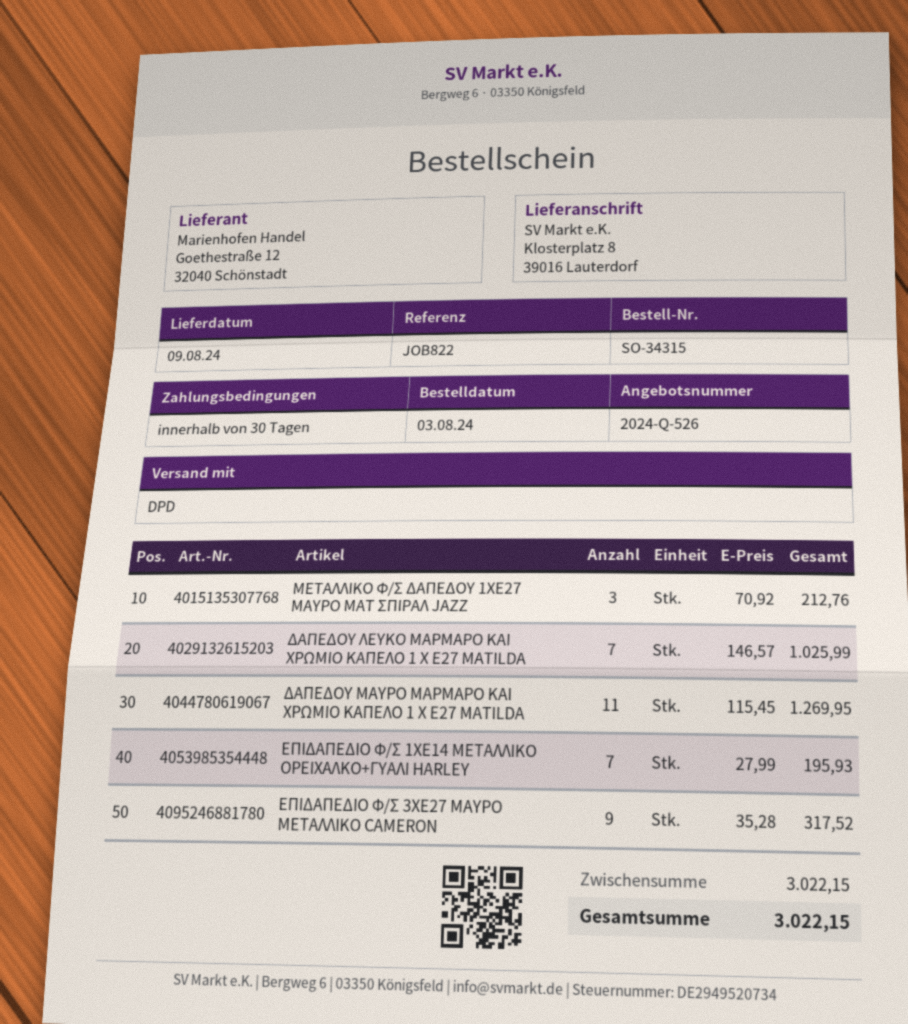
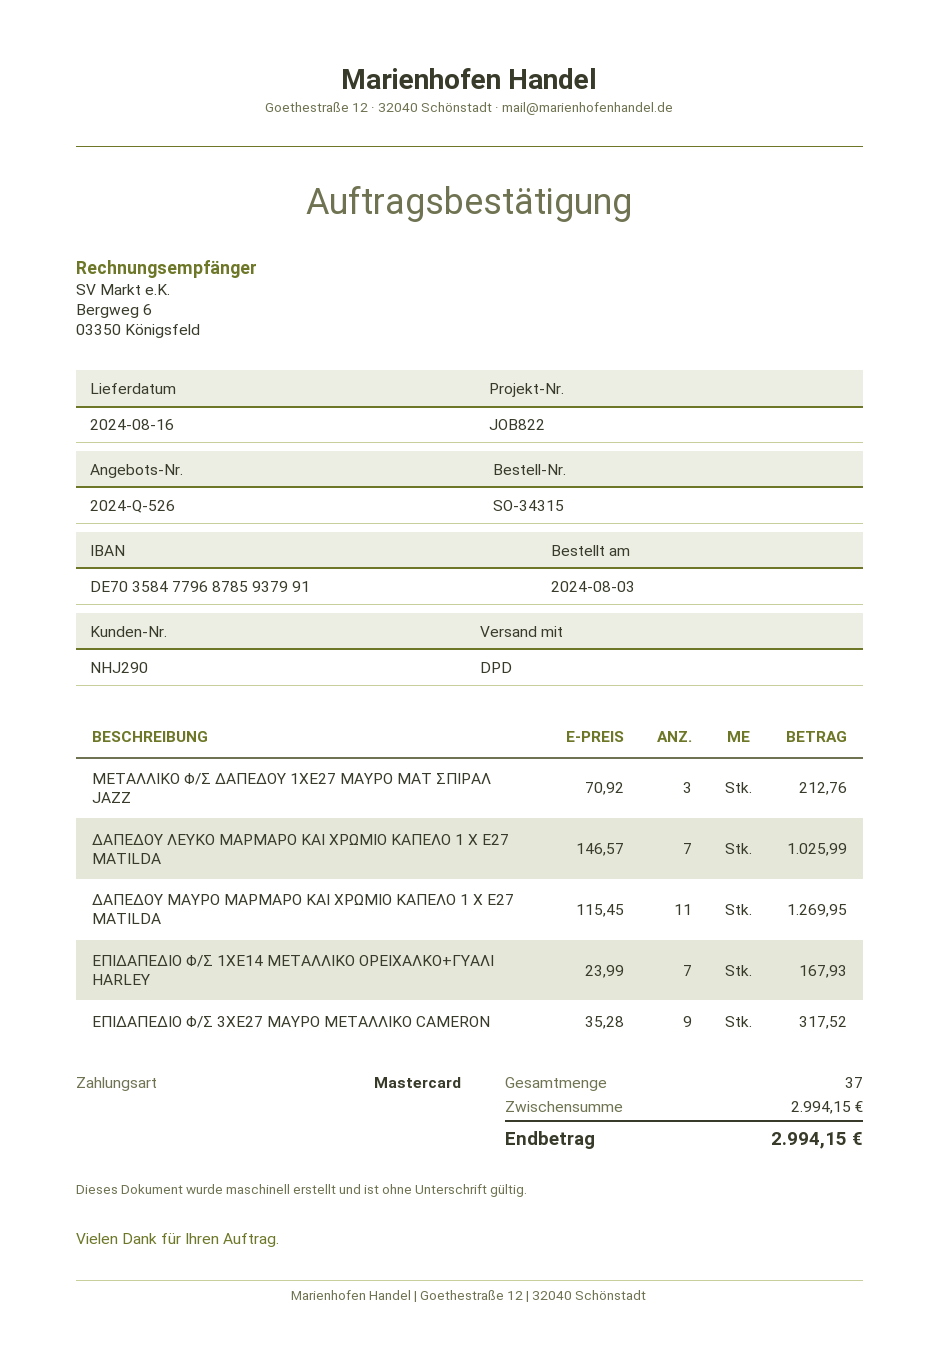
delivery date: 2024-08-09 -> 2024-08-16
ΕΠΙΔΑΠΕΔΙΟ Φ/Σ 1ΧΕ14 ΜΕΤΑΛΛΙΚΟ ΟΡΕΙΧΑΛΚΟ+ΓΥΑΛΙ HARLEY: 7 x 27.99 = 195.93 -> 7 x 23.99 = 167.93
subtotal: 3022.15 -> 2994.15
total: 3022.15 -> 2994.15

